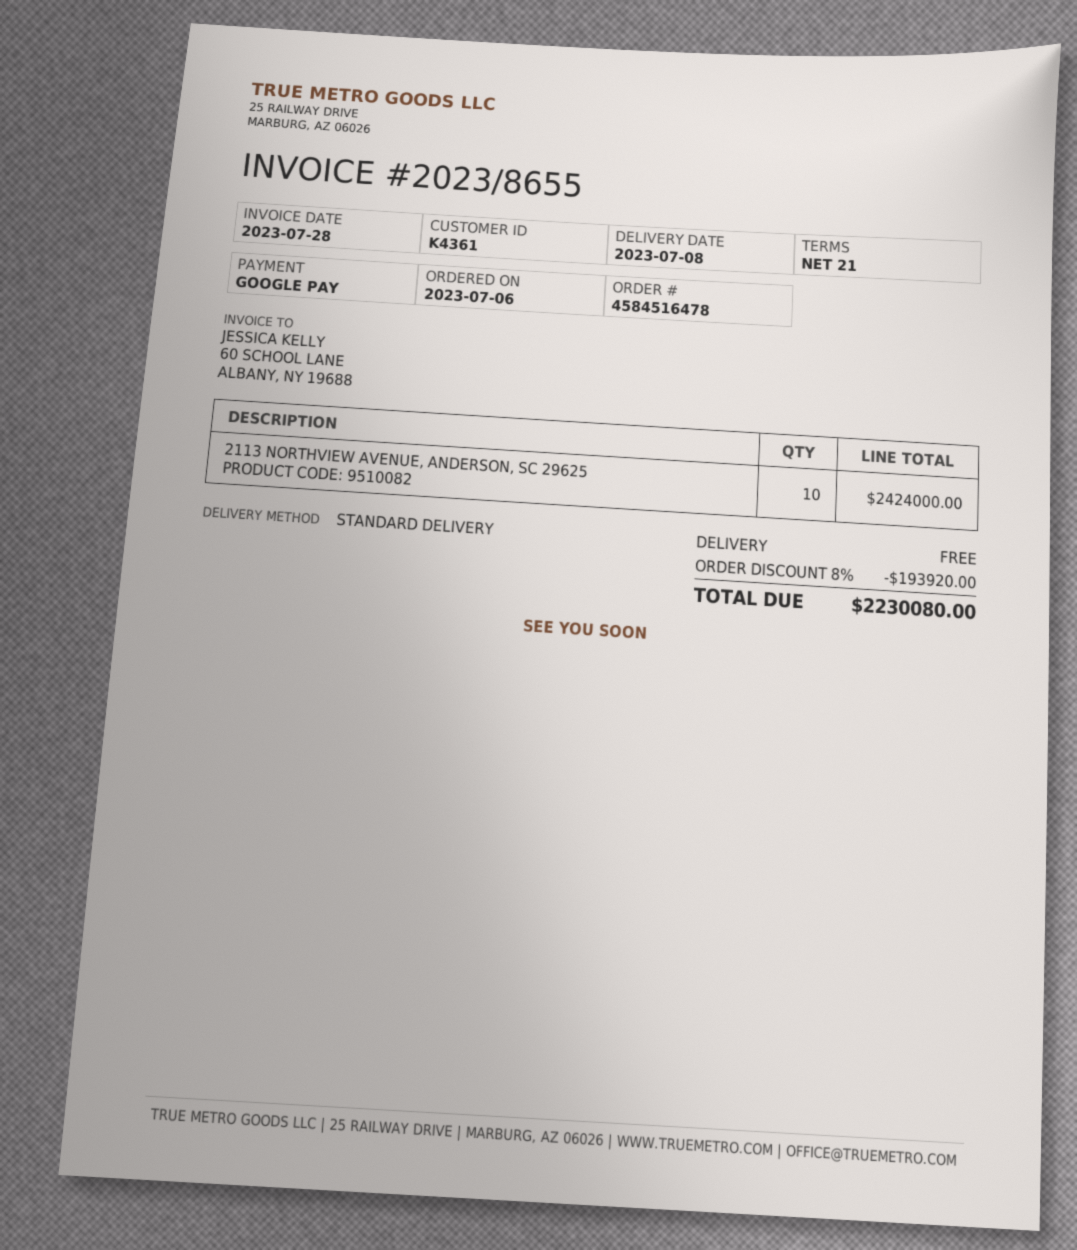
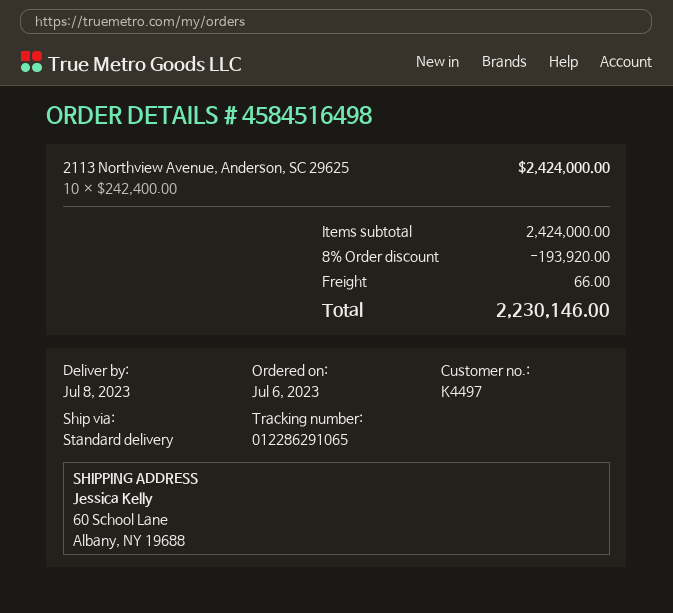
order number: 4584516478 -> 4584516498
customer number: K4361 -> K4497
shipping: 0.00 -> 66.00
total: 2230080.00 -> 2230146.00

